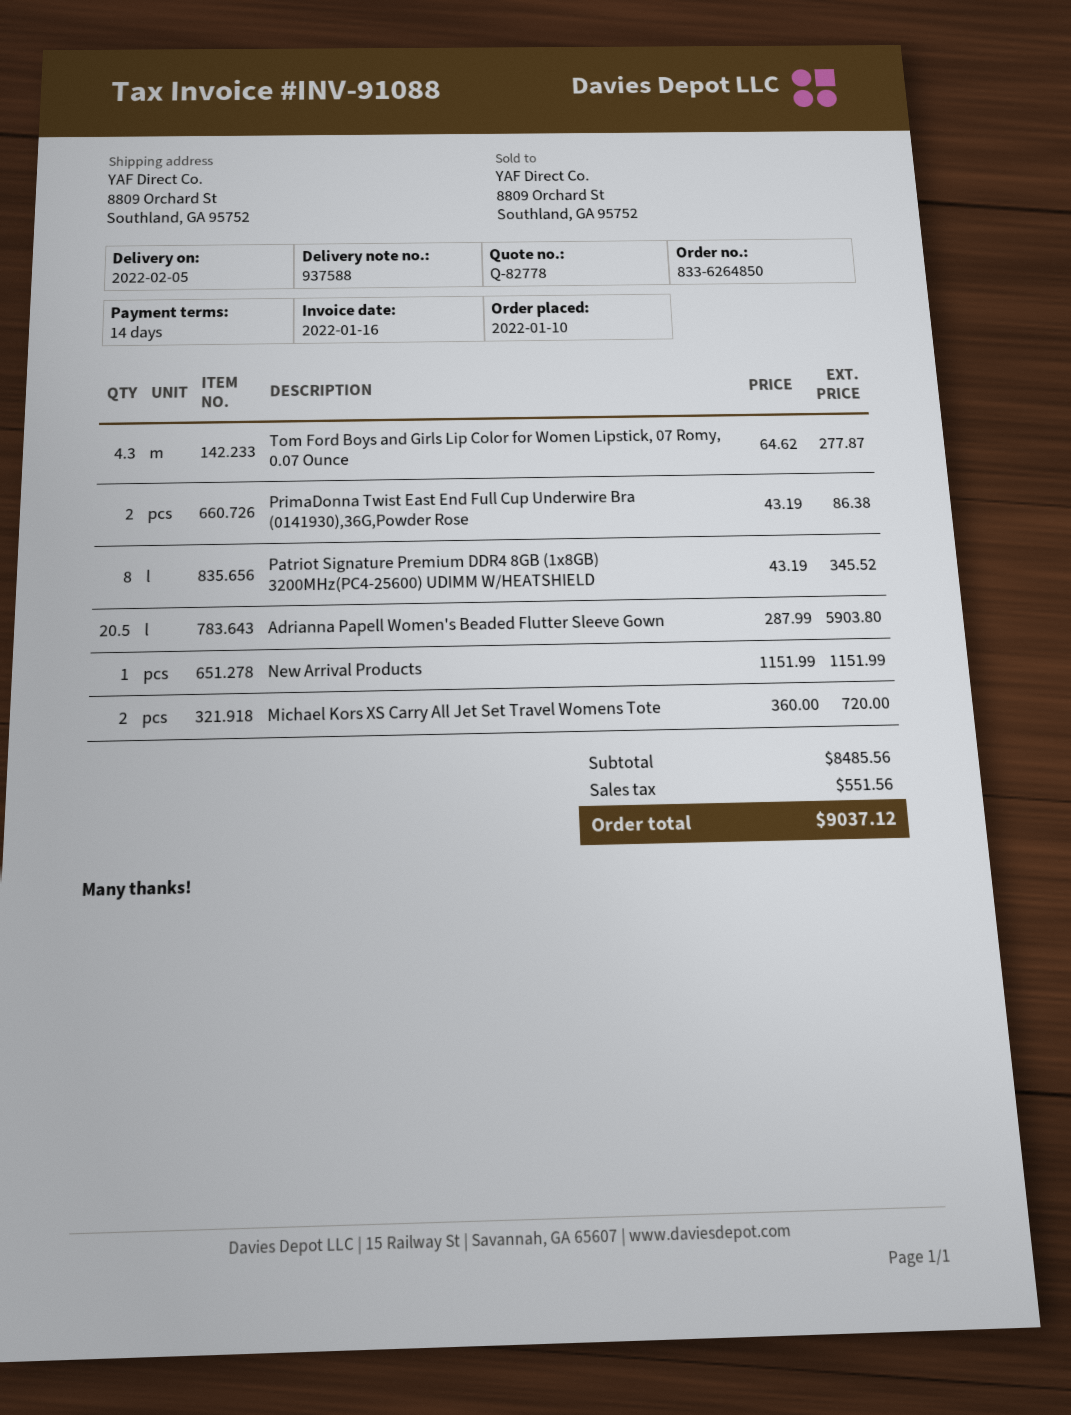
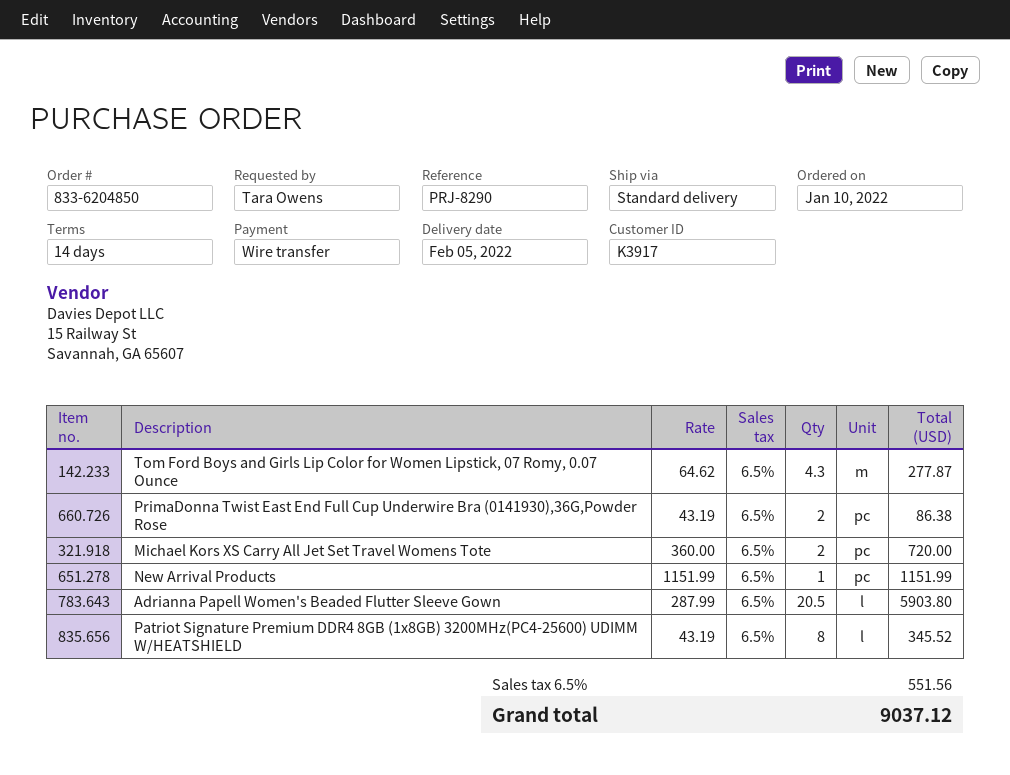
order number: 833-6264850 -> 833-6204850

